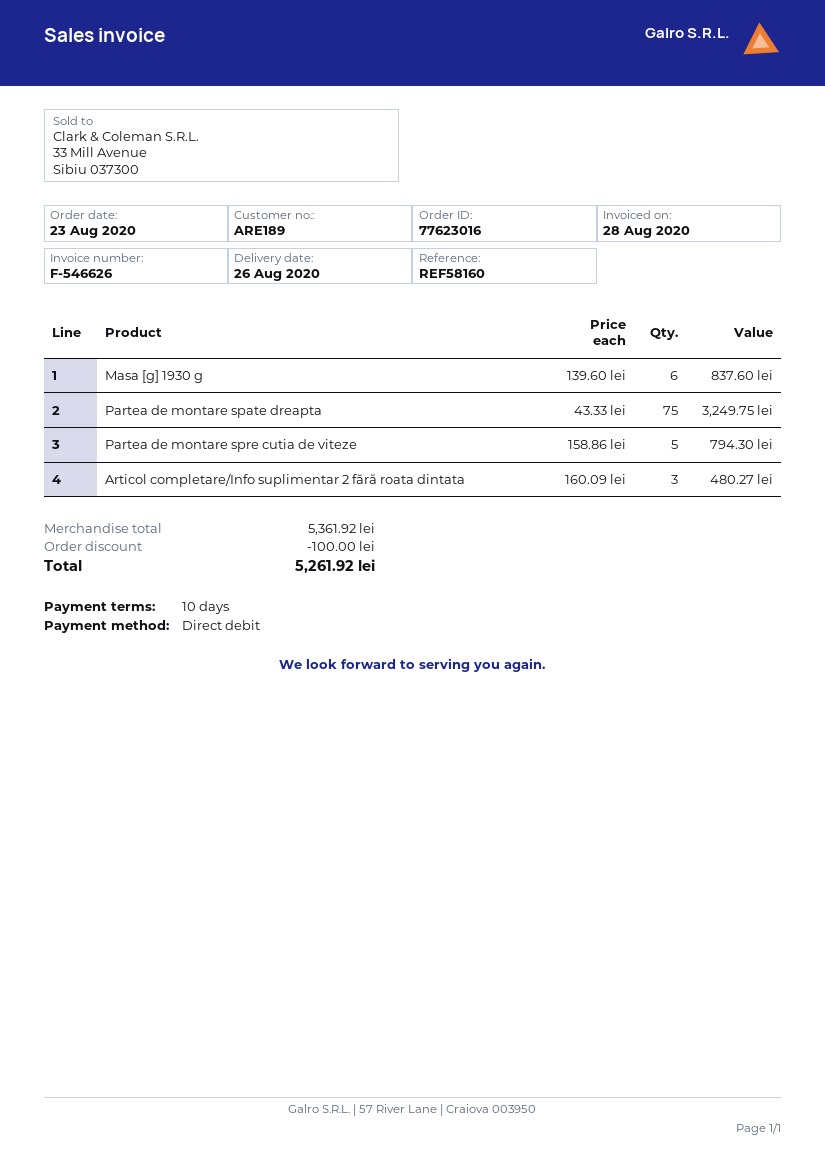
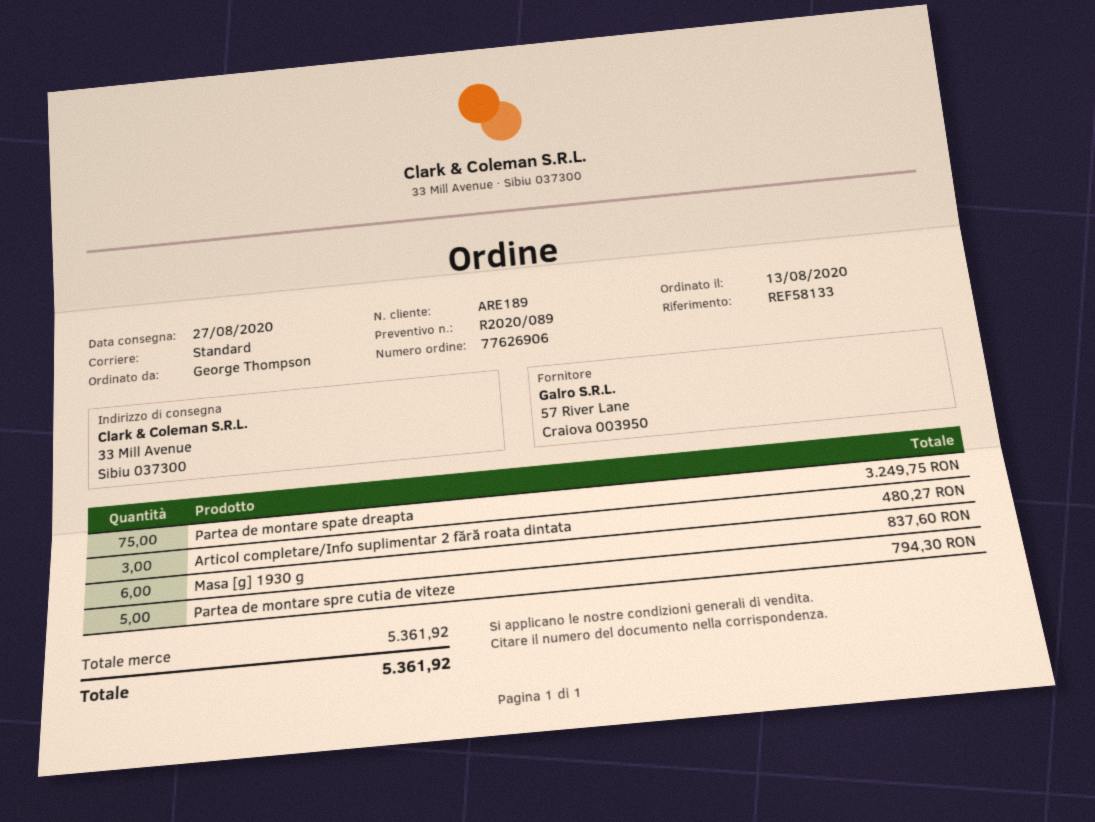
order number: 77623016 -> 77626906
order date: 2020-08-23 -> 2020-08-13
delivery date: 2020-08-26 -> 2020-08-27
reference: REF58160 -> REF58133
discount: 100.00 -> none
total: 5261.92 -> 5361.92

